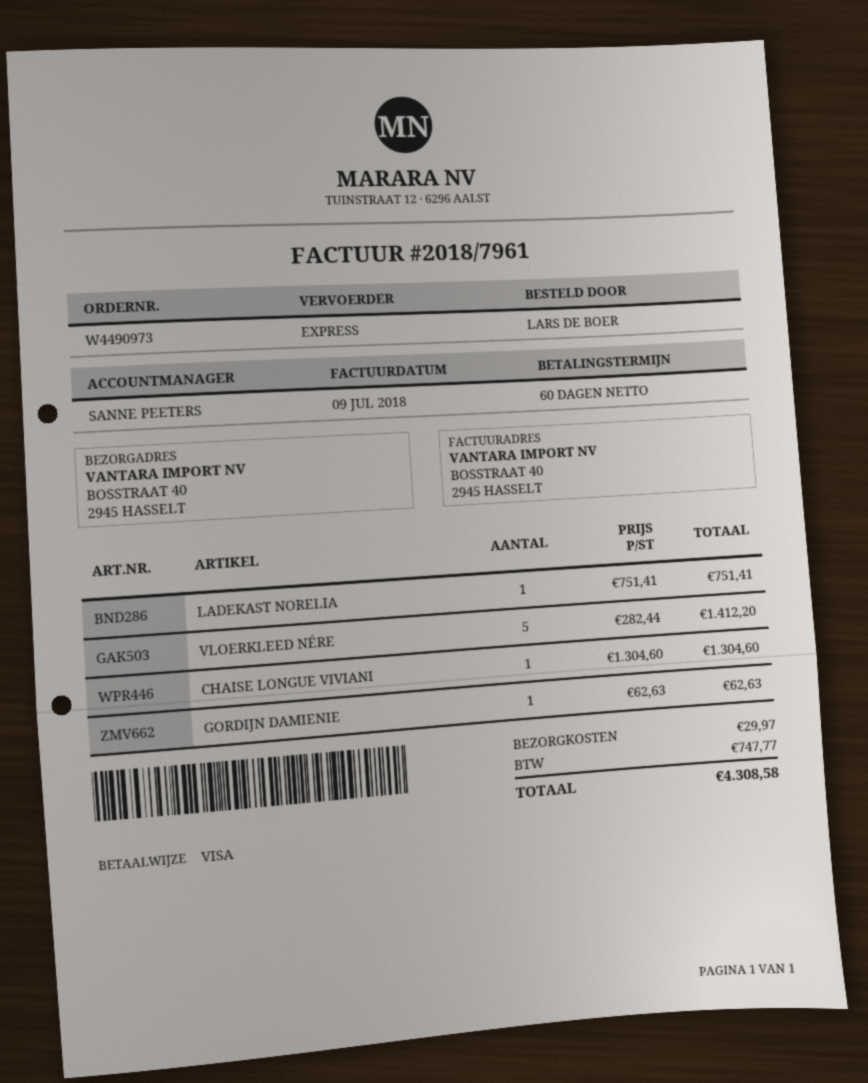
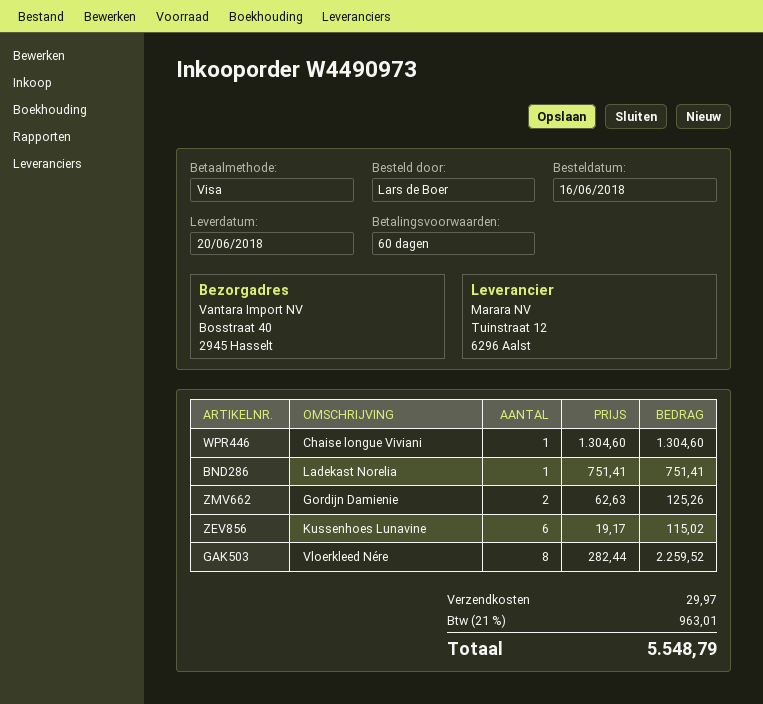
VLOERKLEED NÉRE: 5 x 282.44 = 1412.20 -> 8 x 282.44 = 2259.52
GORDIJN DAMIENIE: 1 x 62.63 = 62.63 -> 2 x 62.63 = 125.26
Kussenhoes Lunavine: none -> 6 x 19.17 = 115.02
tax: 747.77 -> 963.01
total: 4308.58 -> 5548.79

